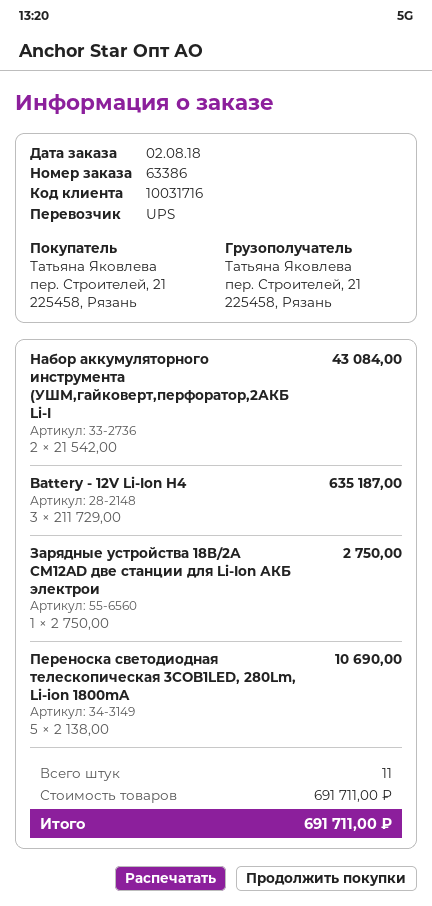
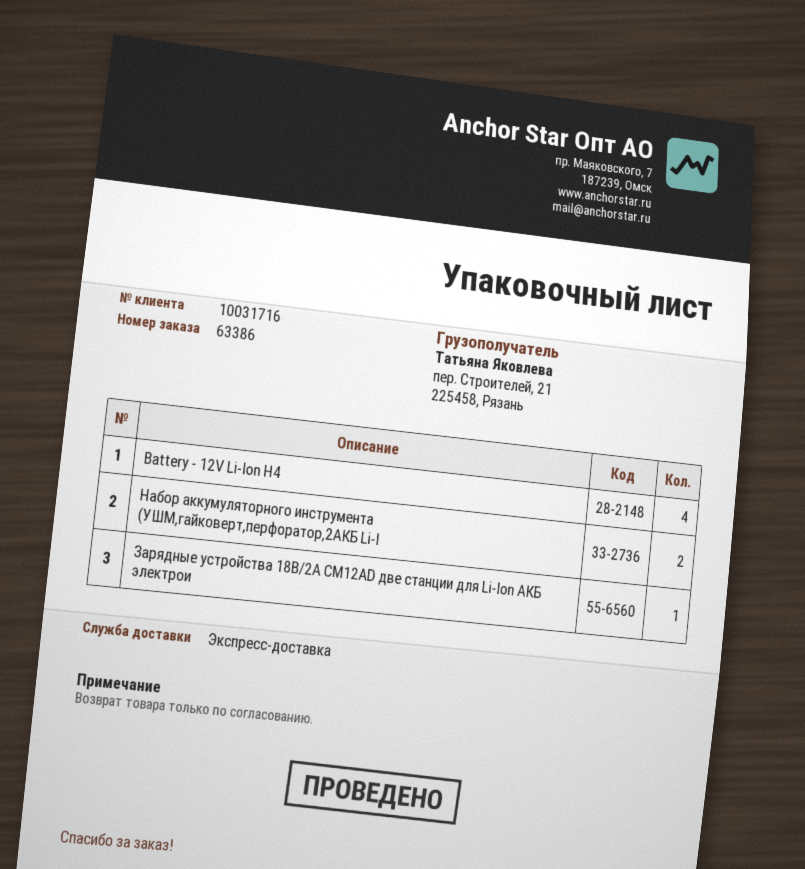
shipping method: UPS -> express
Battery - 12V Li-Ion H4: 3 -> 4
Переноска светодиодная телескопическая 3COB1LED, 280Lm, Li-ion 1800mA: 5 -> none

